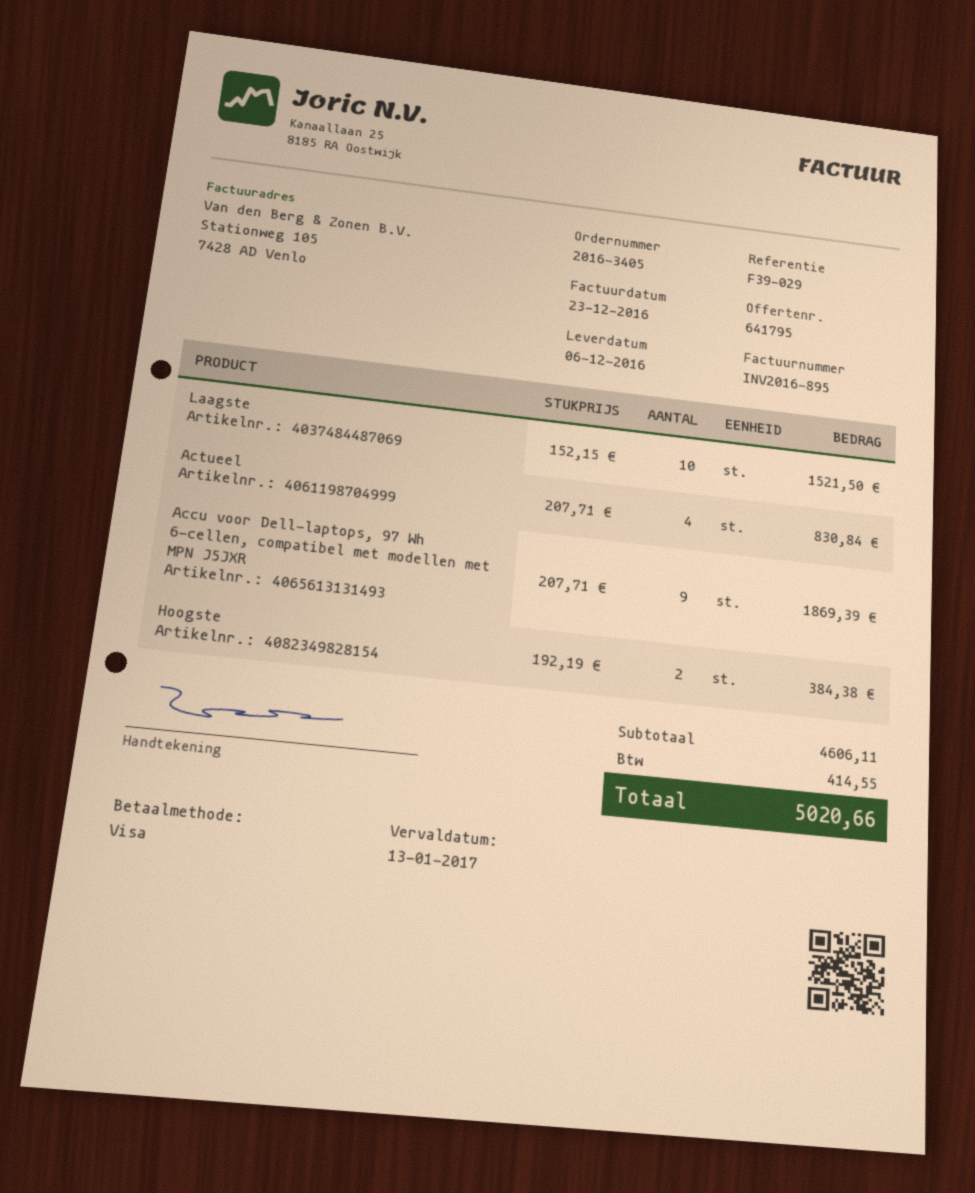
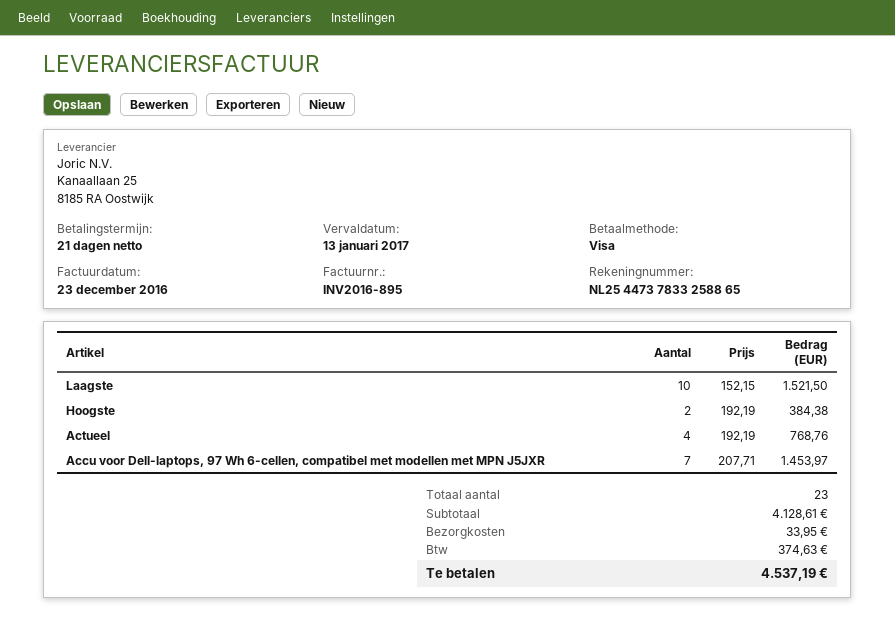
Actueel: 4 x 207.71 = 830.84 -> 4 x 192.19 = 768.76
Accu voor Dell-laptops, 97 Wh 6-cellen, compatibel met modellen met MPN J5JXR: 9 x 207.71 = 1869.39 -> 7 x 207.71 = 1453.97
subtotal: 4606.11 -> 4128.61
shipping: none -> 33.95
tax: 414.55 -> 374.63
total: 5020.66 -> 4537.19

